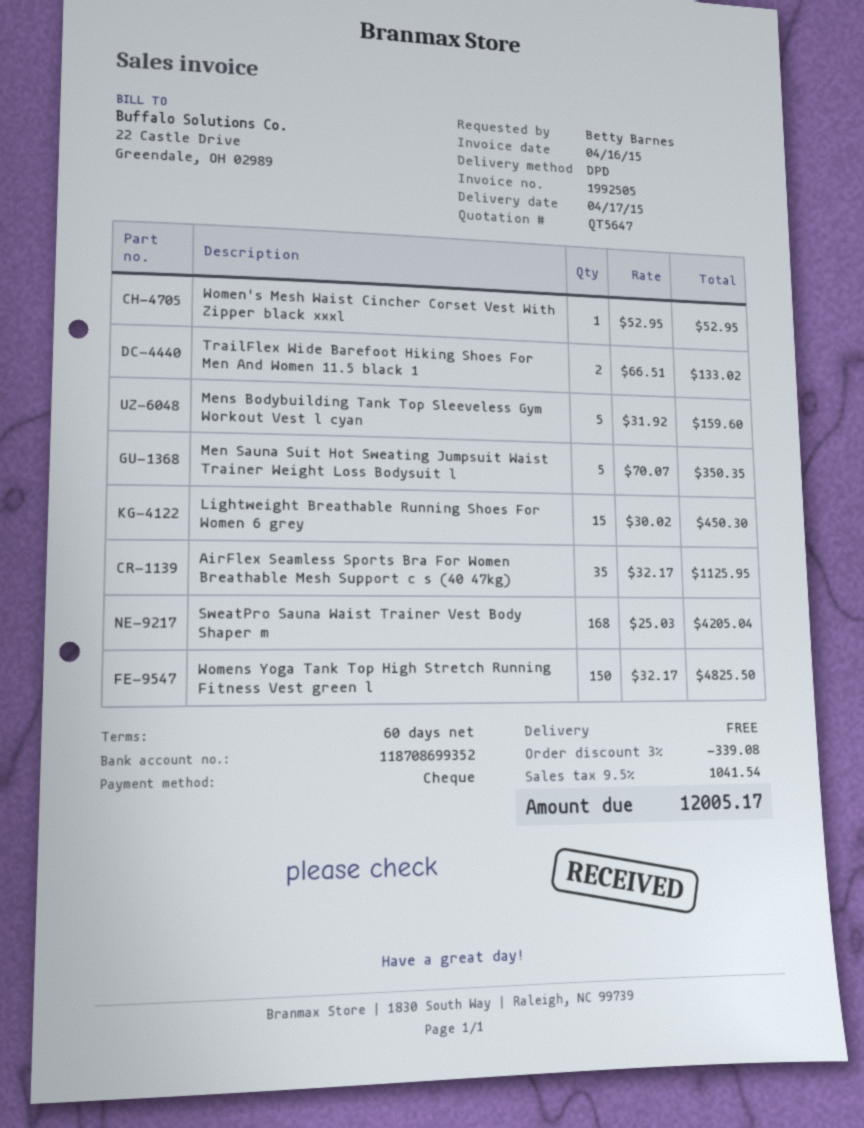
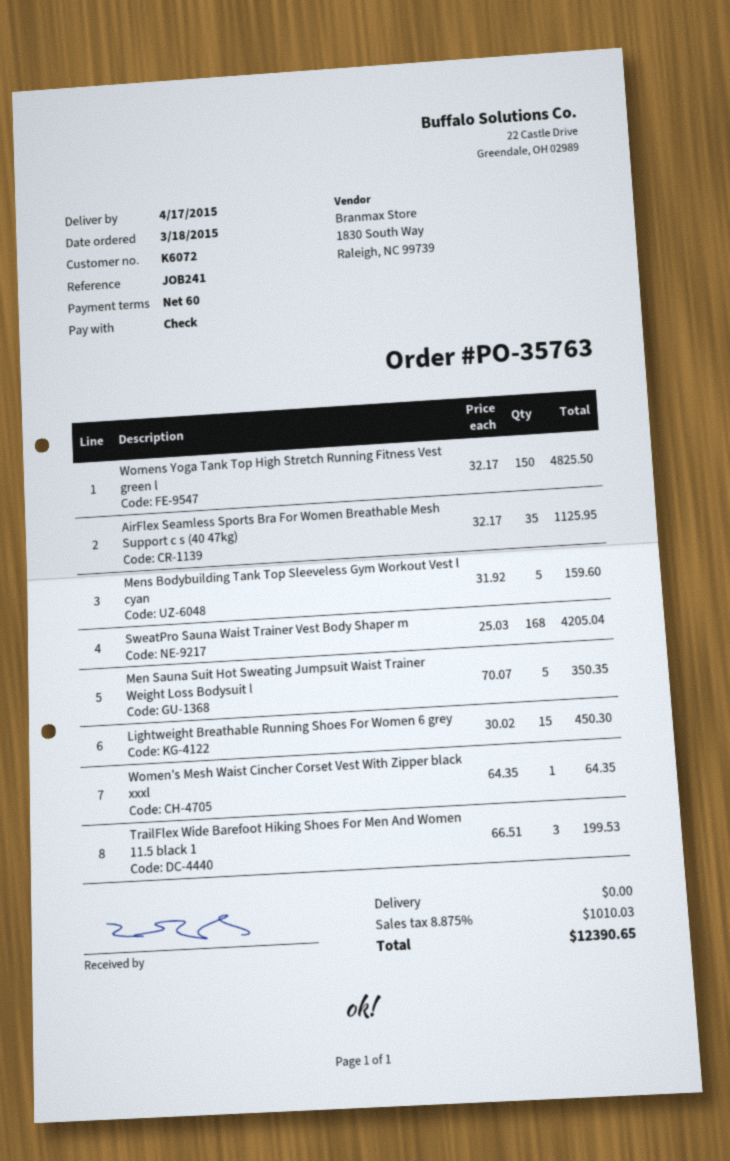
Women's Mesh Waist Cincher Corset Vest With Zipper black xxxl: 1 x 52.95 = 52.95 -> 1 x 64.35 = 64.35
TrailFlex Wide Barefoot Hiking Shoes For Men And Women 11.5 black 1: 2 x 66.51 = 133.02 -> 3 x 66.51 = 199.53
discount: 3% = 339.08 -> none
tax: 9.5% = 1041.54 -> 8.875% = 1010.03
total: 12005.17 -> 12390.65

